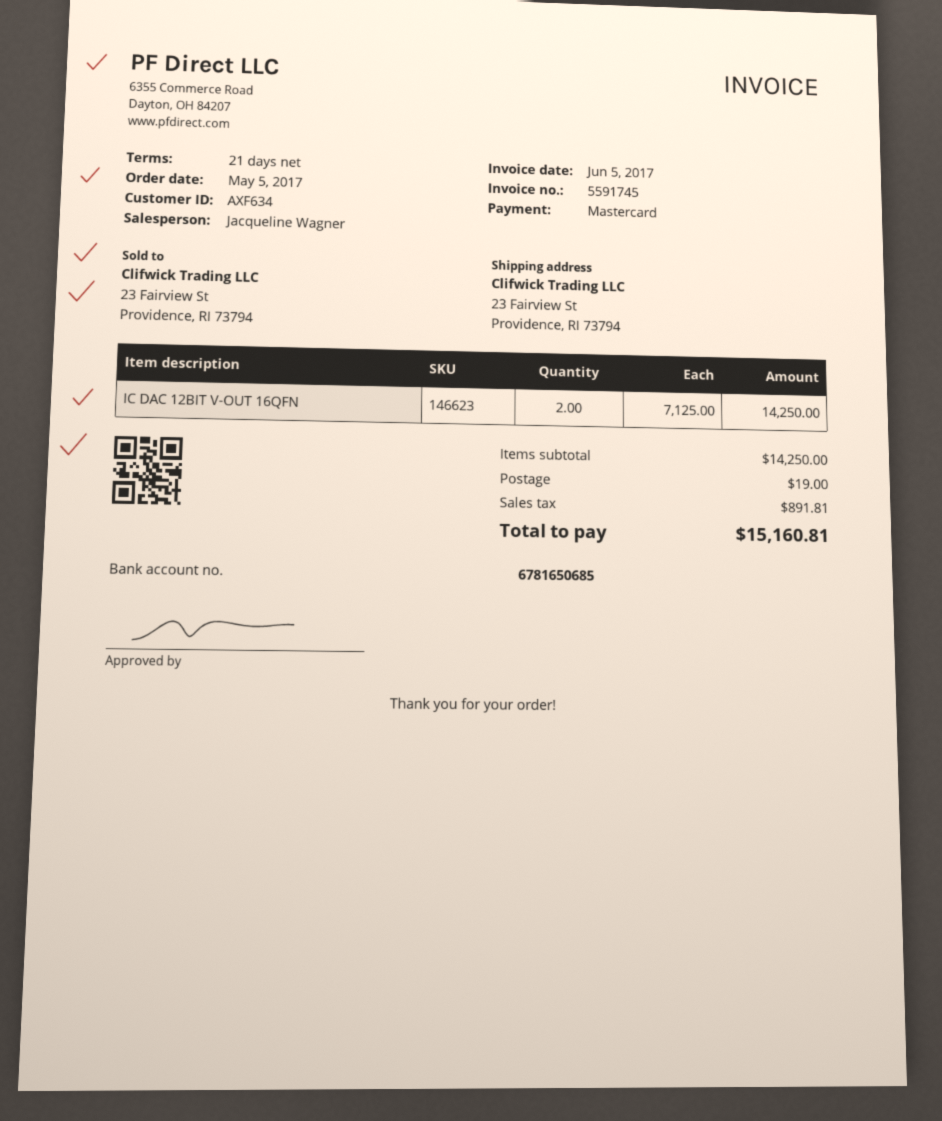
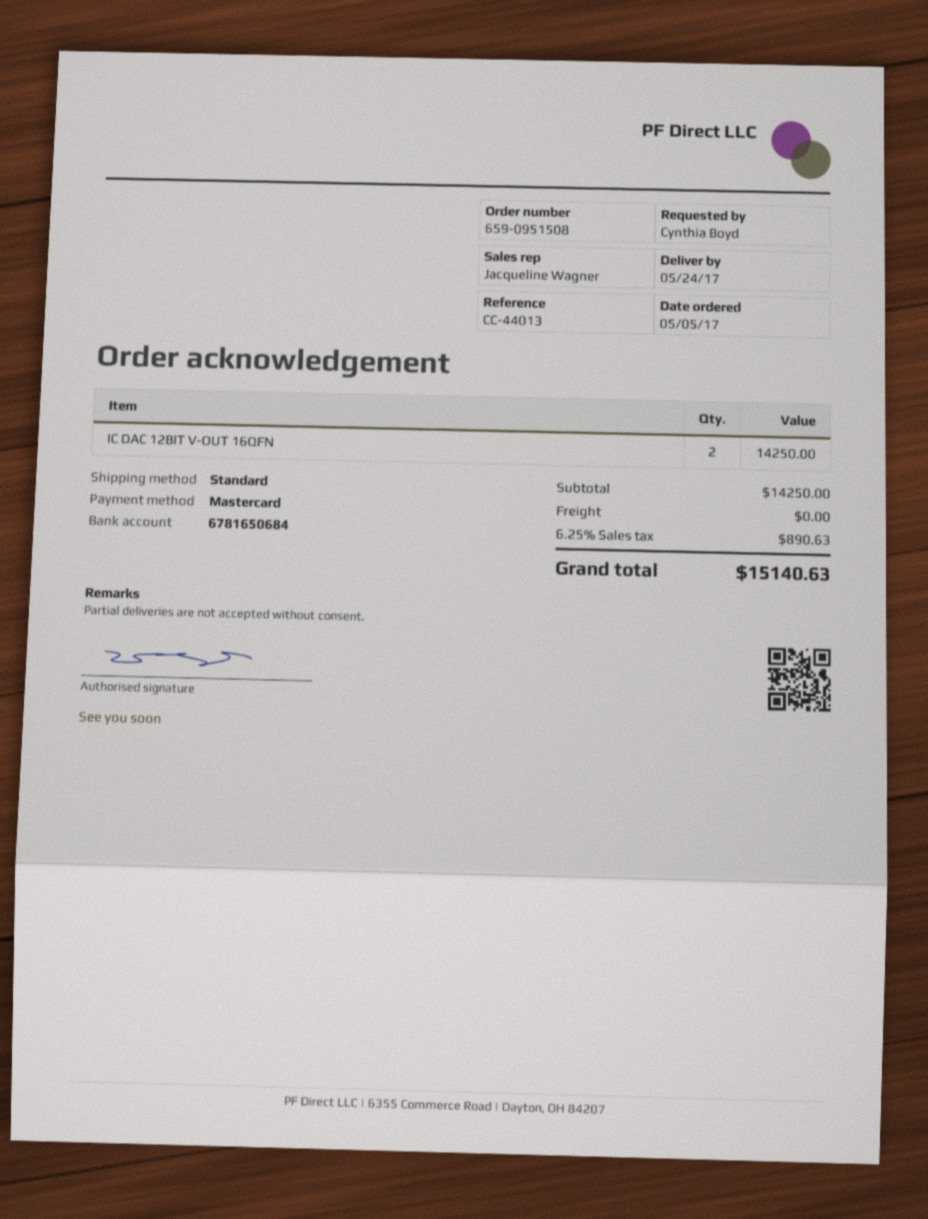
bank account: 6781650685 -> 6781650684
shipping: 19.00 -> 0.00
tax: 891.81 -> 890.63
total: 15160.81 -> 15140.63

